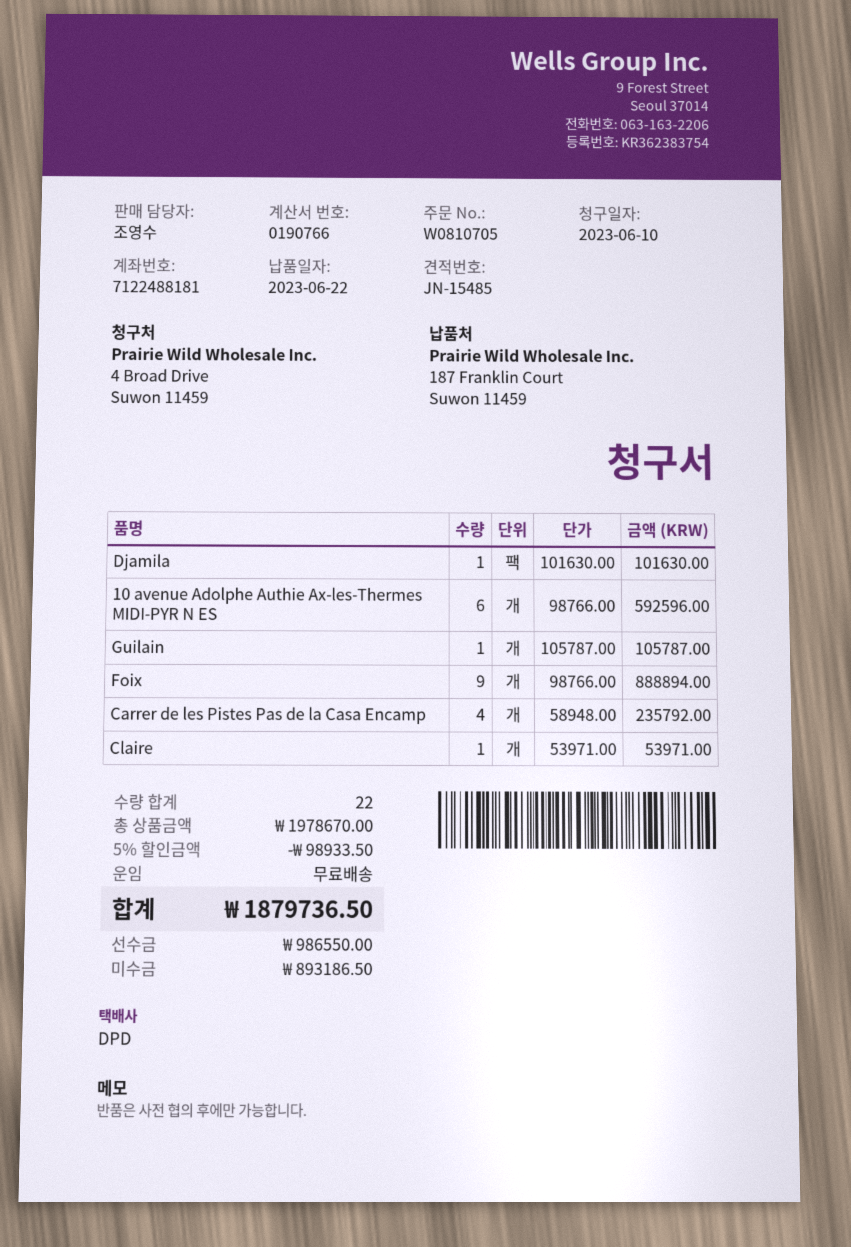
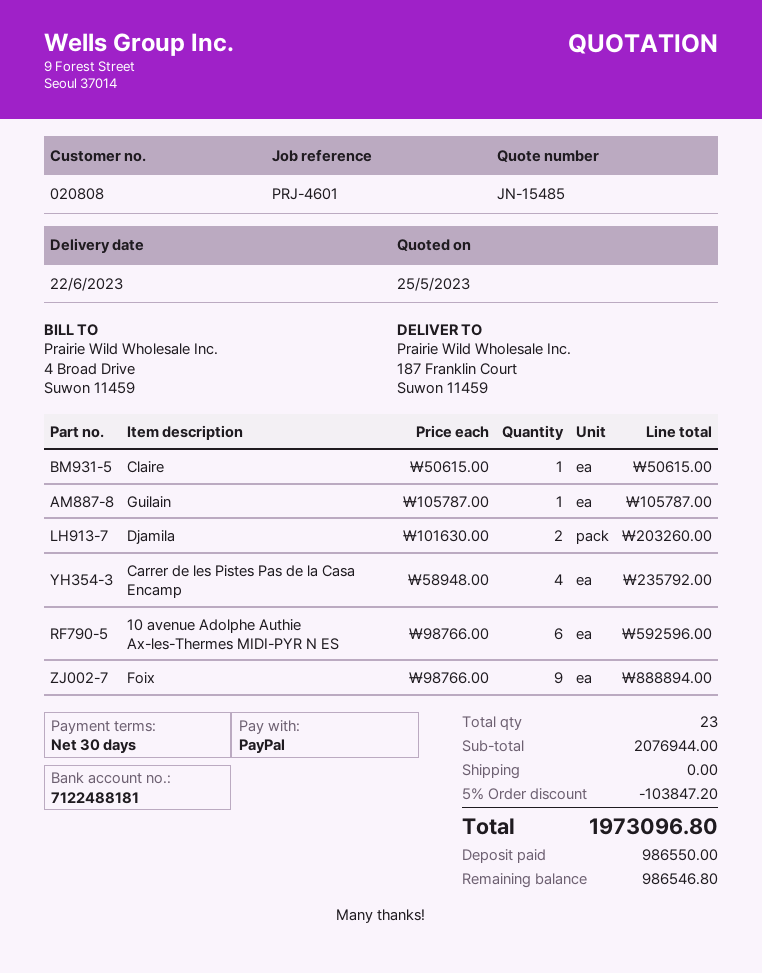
Djamila: 1 x 101630.00 = 101630.00 -> 2 x 101630.00 = 203260.00
Claire: 1 x 53971.00 = 53971.00 -> 1 x 50615.00 = 50615.00
total quantity: 22 -> 23
subtotal: 1978670.00 -> 2076944.00
discount: 5% = 98933.50 -> 5% = 103847.20
total: 1879736.50 -> 1973096.80
balance: 893186.50 -> 986546.80

